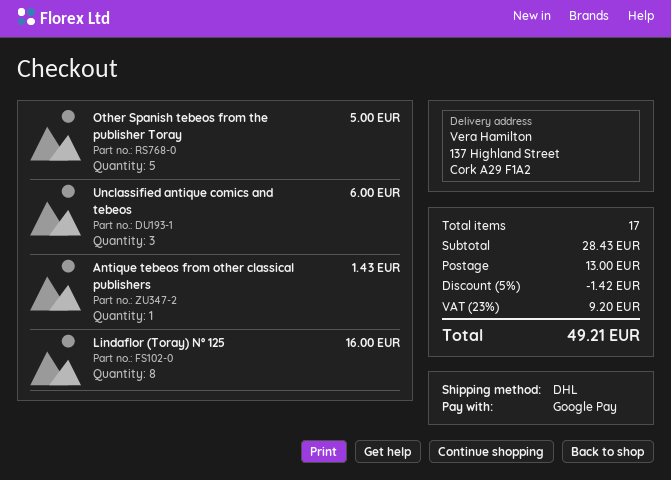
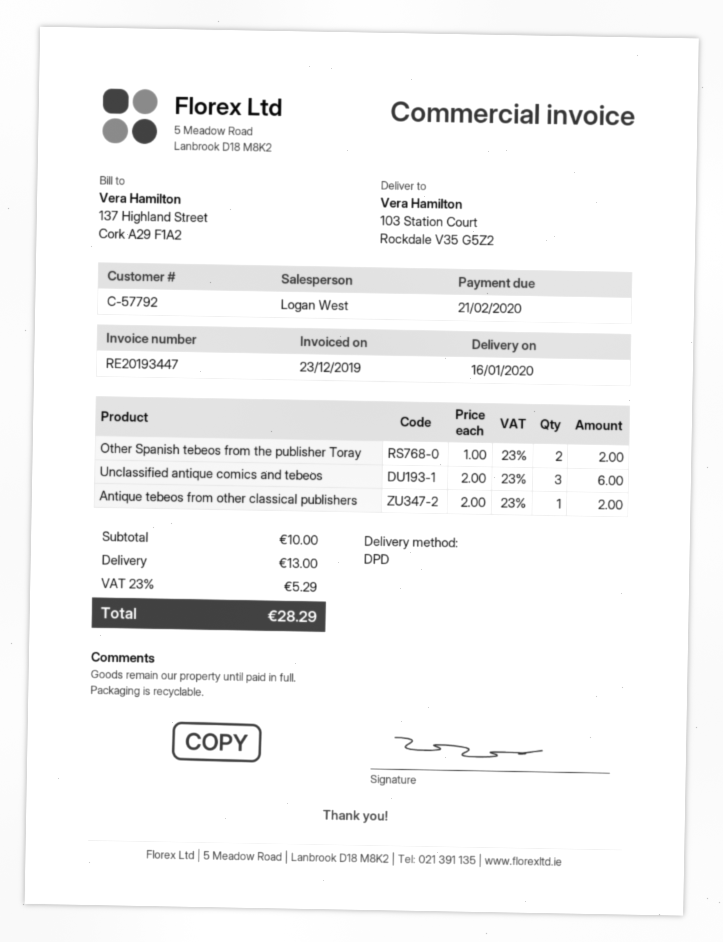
shipping method: DHL -> DPD
ship to: 137 Highland Street, Cork A29 F1A2 -> 103 Station Court, Rockdale V35 G5Z2
Other Spanish tebeos from the publisher Toray: 5 for 5.00 -> 2 for 2.00
Antique tebeos from other classical publishers: 1 for 1.43 -> 1 for 2.00
Lindaflor (Toray) Nº 125: 8 for 16.00 -> none
subtotal: 28.43 -> 10.00
discount: 5% = 1.42 -> none
tax: 23% = 9.20 -> 23% = 5.29
total: 49.21 -> 28.29

